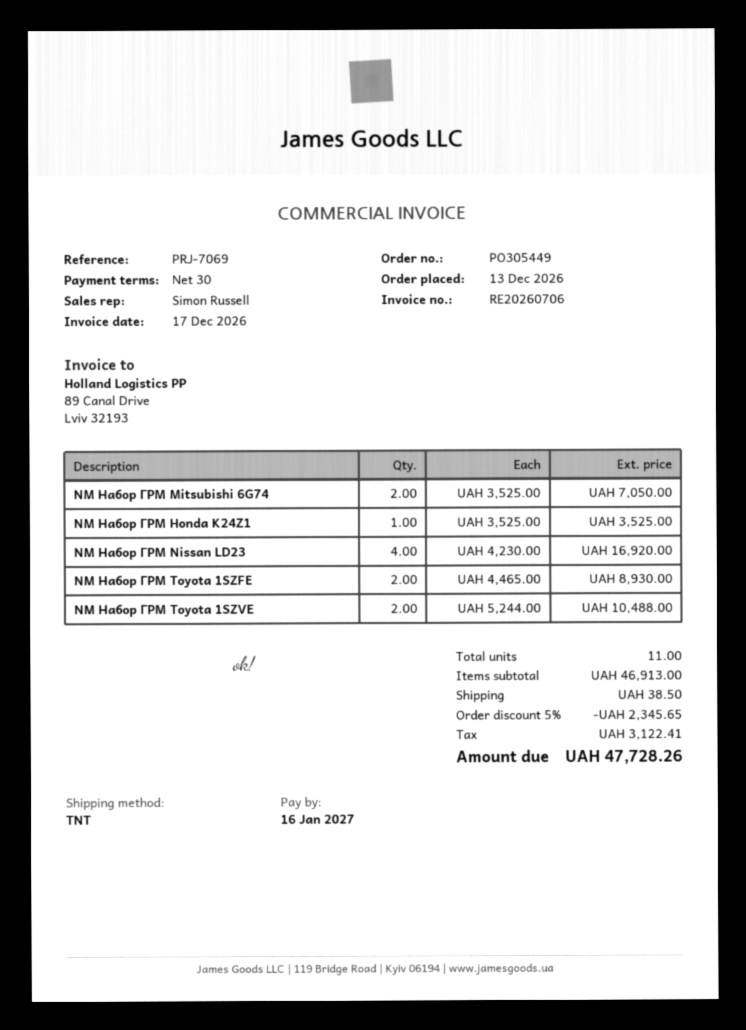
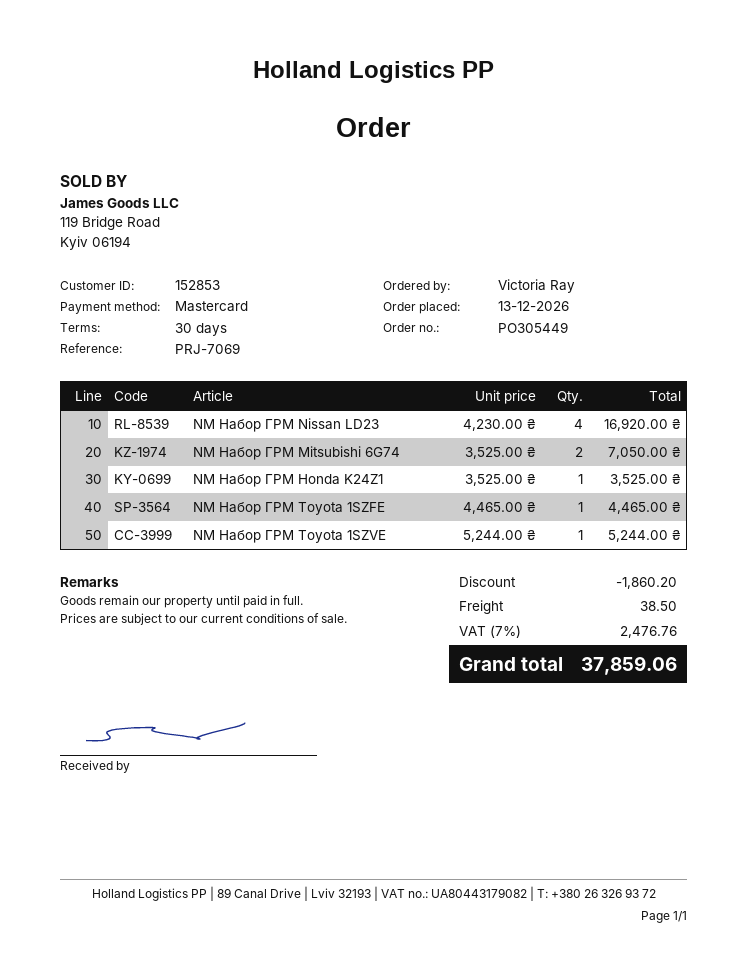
NM Набор ГРМ Toyota 1SZFE: 2 x 4465.00 = 8930.00 -> 1 x 4465.00 = 4465.00
NM Набор ГРМ Toyota 1SZVE: 2 x 5244.00 = 10488.00 -> 1 x 5244.00 = 5244.00
discount: 2345.65 -> 1860.20
tax: 3122.41 -> 2476.76
total: 47728.26 -> 37859.06

